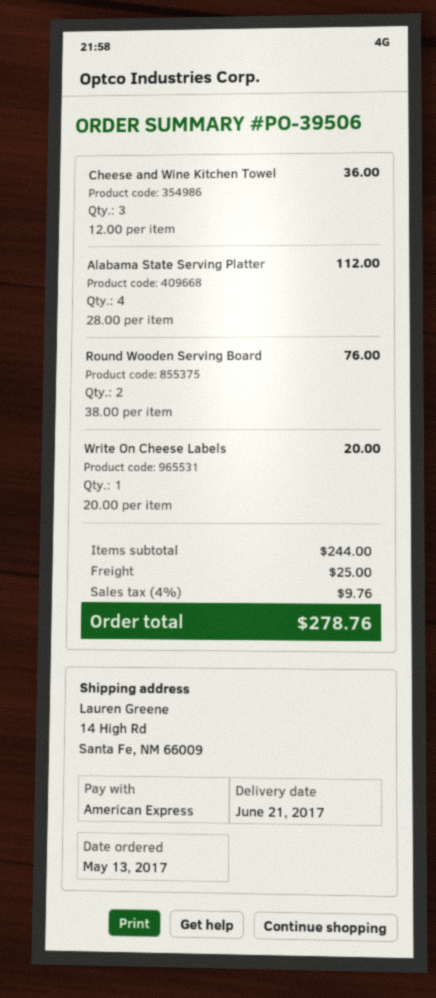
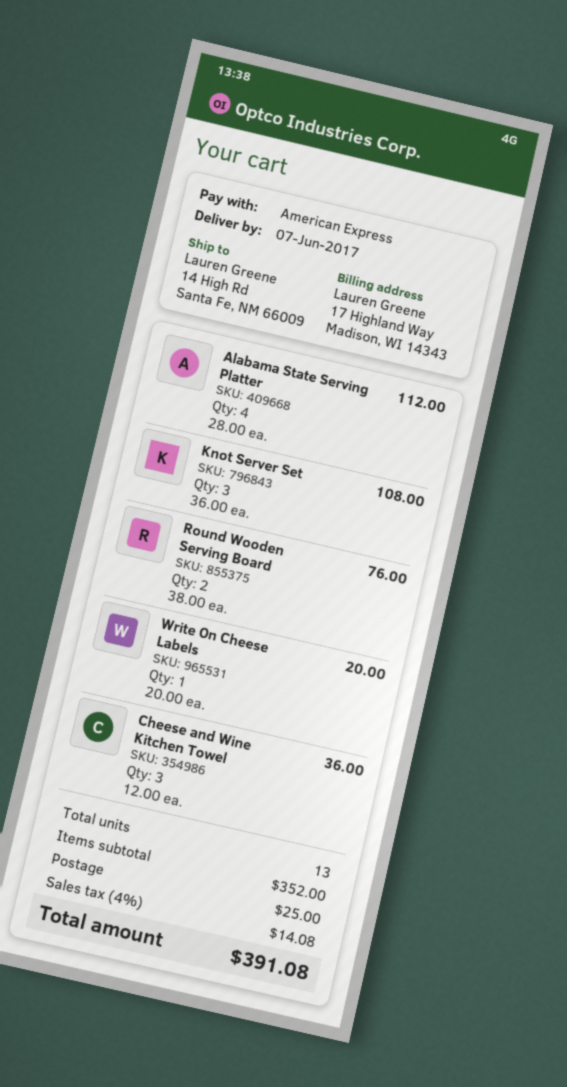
delivery date: 2017-06-21 -> 2017-06-07
Knot Server Set: none -> 3 x 36.00 = 108.00
subtotal: 244.00 -> 352.00
tax: 4% = 9.76 -> 4% = 14.08
total: 278.76 -> 391.08

